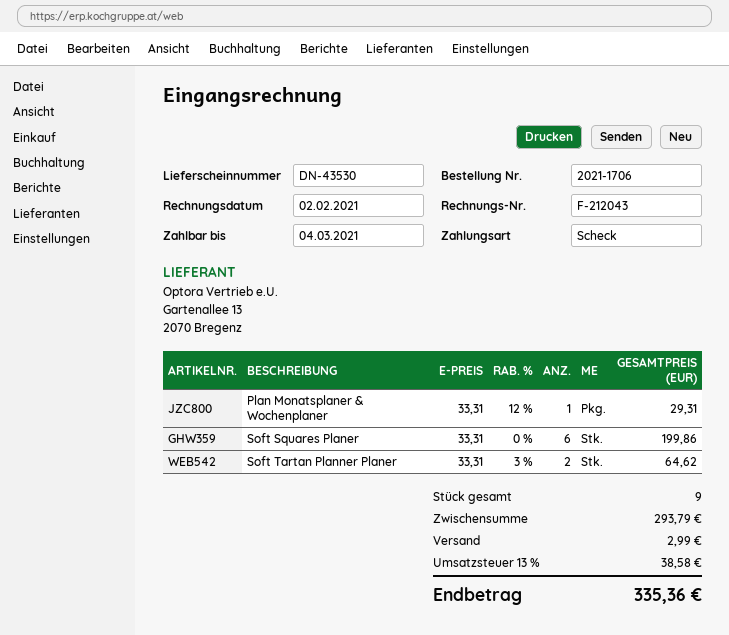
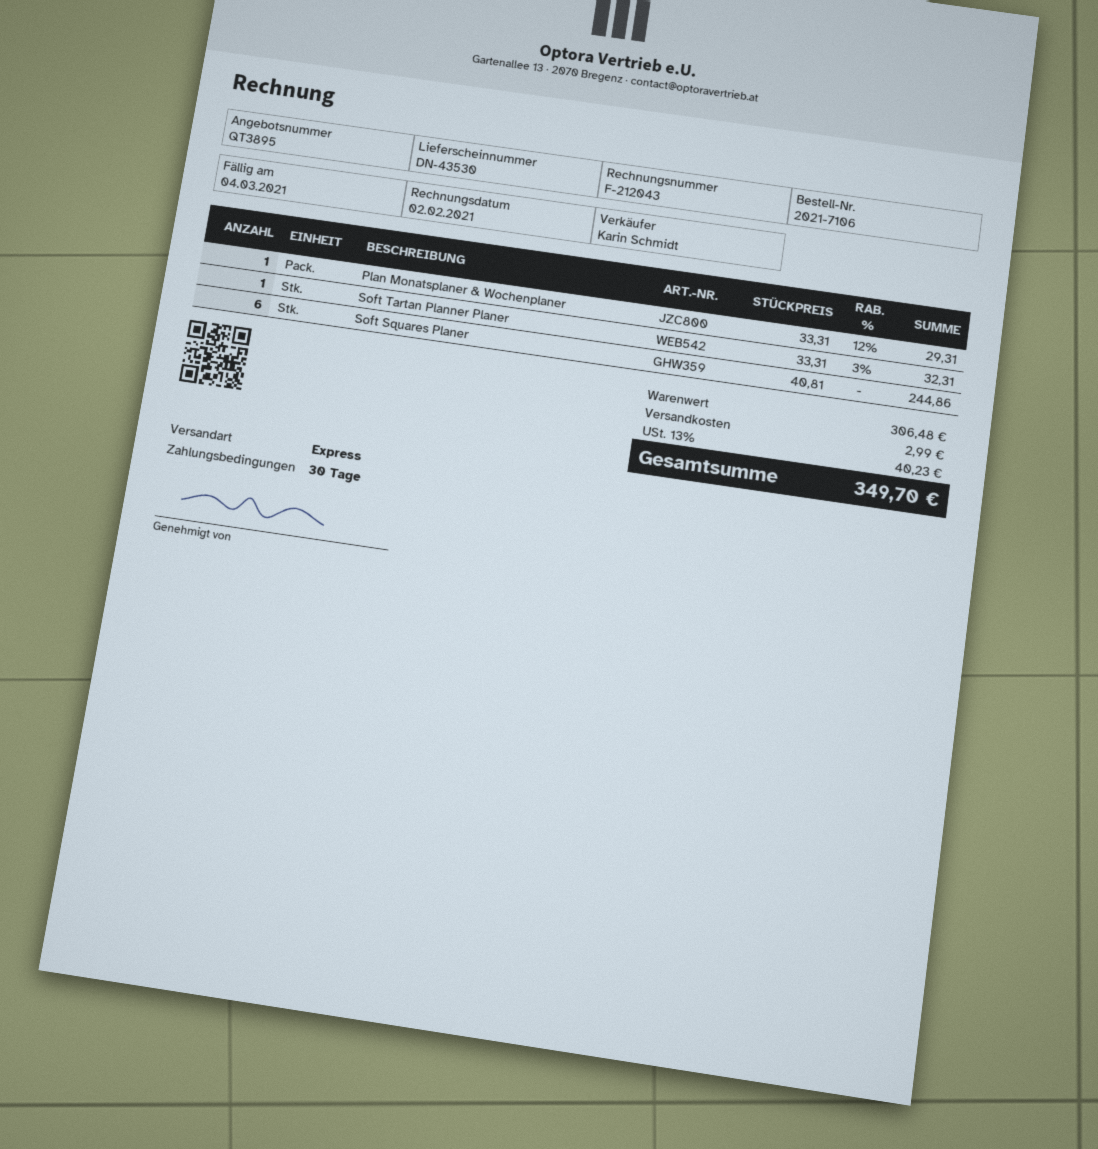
order number: 2021-1706 -> 2021-7106
Soft Squares Planer: 6 x 33.31 = 199.86 -> 6 x 40.81 = 244.86
Soft Tartan Planner Planer: 2 x 33.31 - 3% = 64.62 -> 1 x 33.31 - 3% = 32.31
subtotal: 293.79 -> 306.48
tax: 13% = 38.58 -> 13% = 40.23
total: 335.36 -> 349.70

